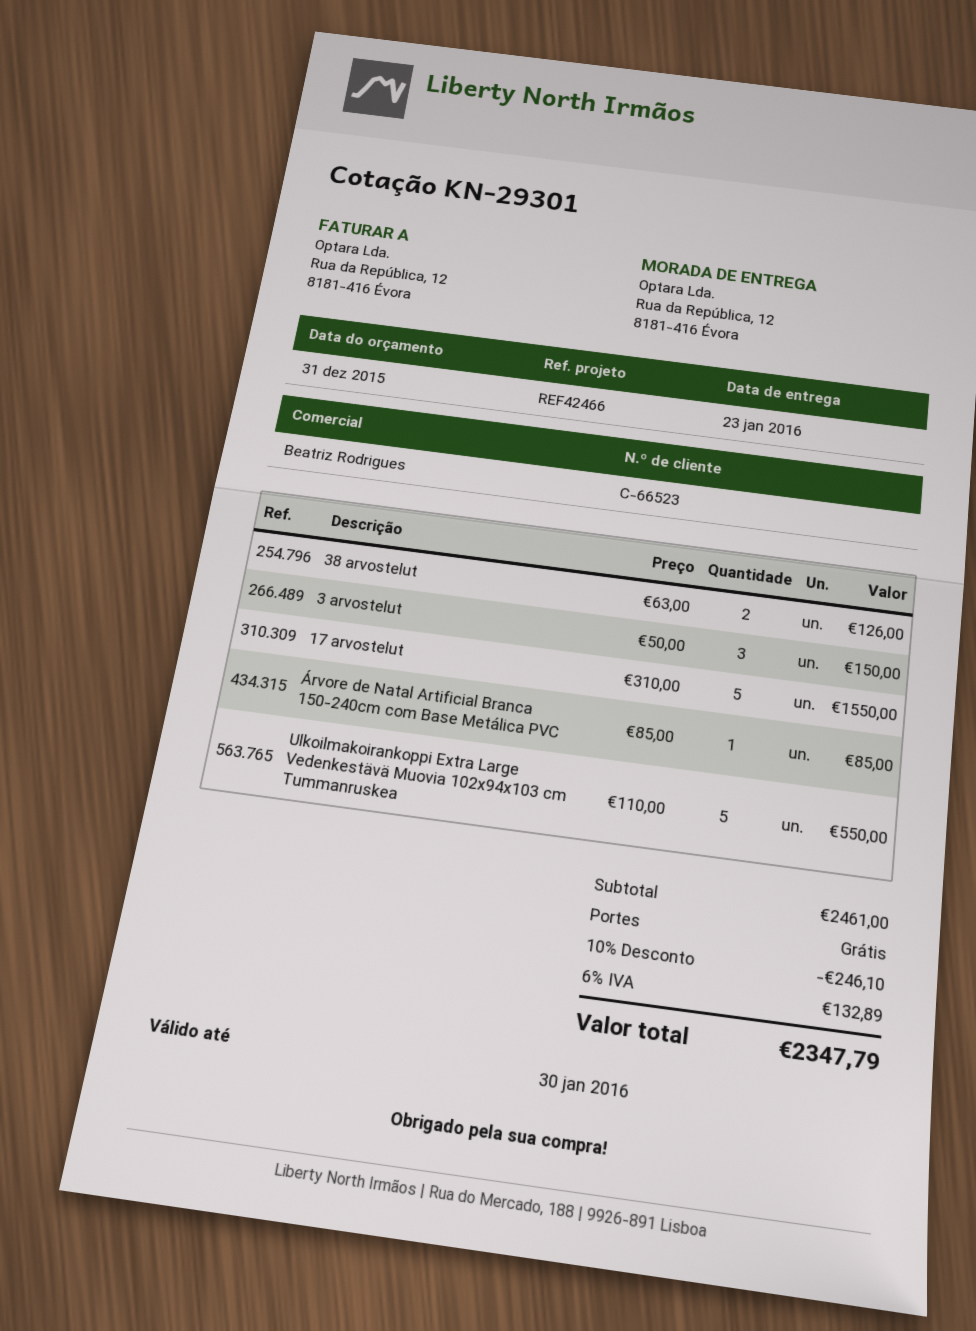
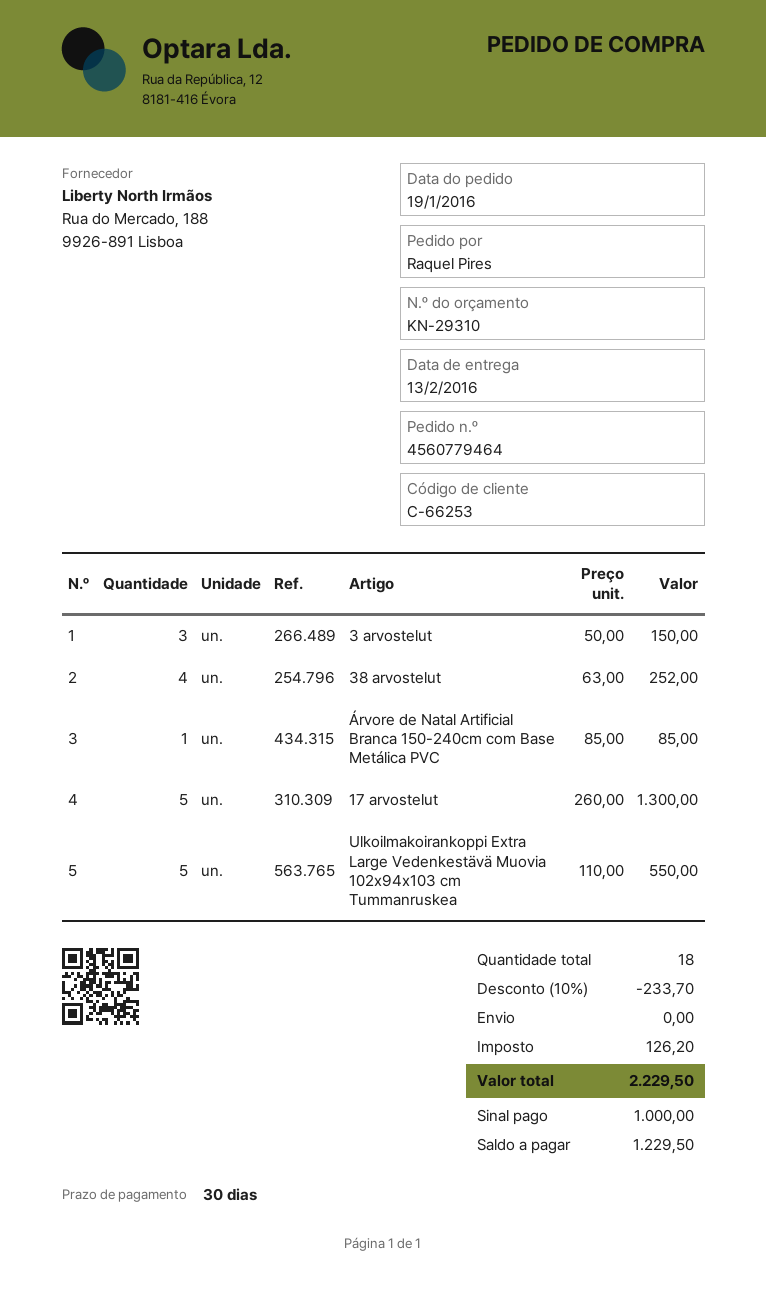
quote number: KN-29301 -> KN-29310
delivery date: 2016-01-23 -> 2016-02-13
customer number: C-66523 -> C-66253
38 arvostelut: 2 x 63.00 = 126.00 -> 4 x 63.00 = 252.00
17 arvostelut: 5 x 310.00 = 1550.00 -> 5 x 260.00 = 1300.00
discount: 10% = 246.10 -> 10% = 233.70
tax: 132.89 -> 126.20
total: 2347.79 -> 2229.50

